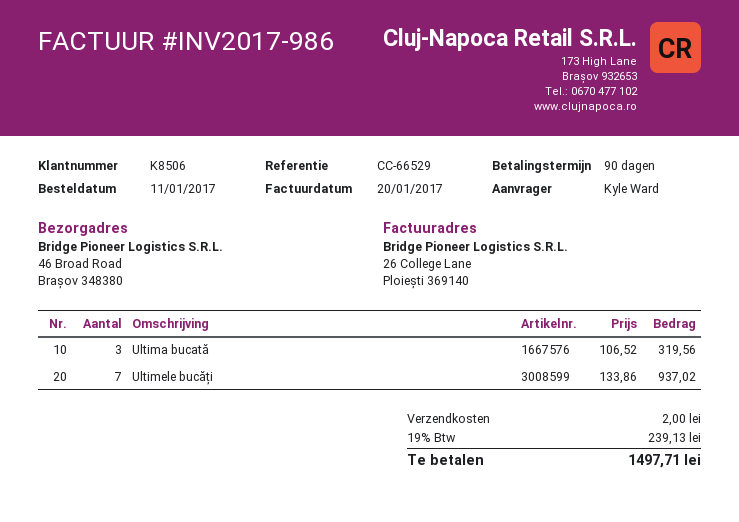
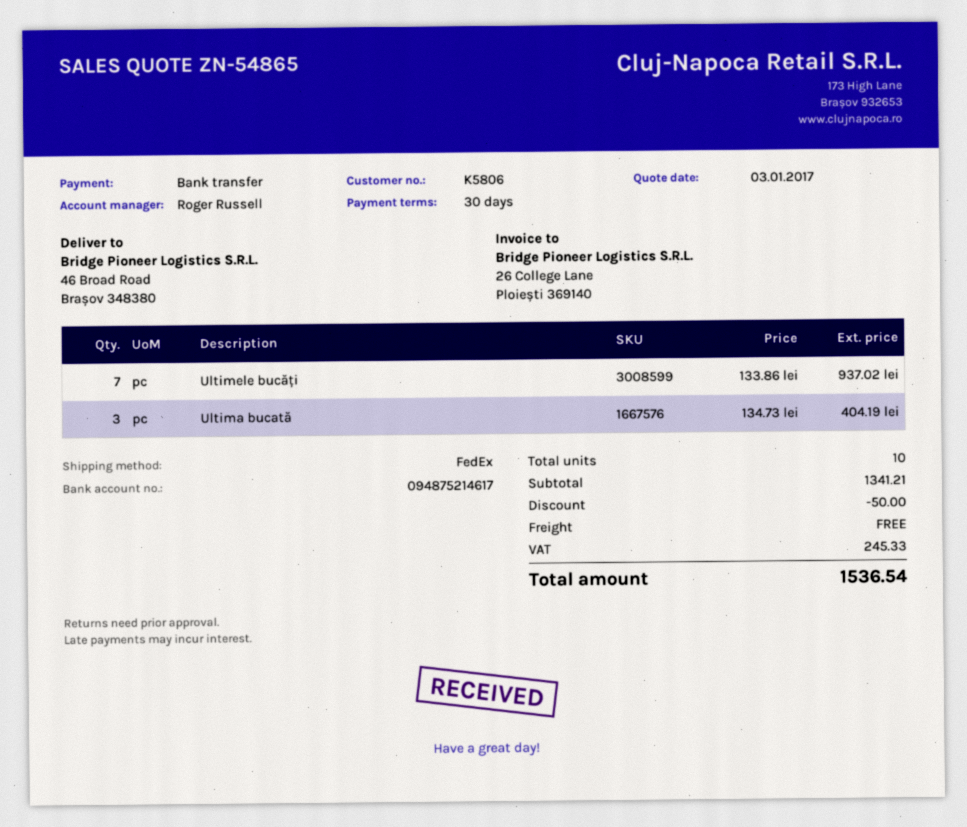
payment terms: 90 days -> 30 days
customer number: K8506 -> K5806
Ultima bucată: 3 x 106.52 = 319.56 -> 3 x 134.73 = 404.19
discount: none -> 50.00
shipping: 2.00 -> 0.00
tax: 239.13 -> 245.33
total: 1497.71 -> 1536.54

